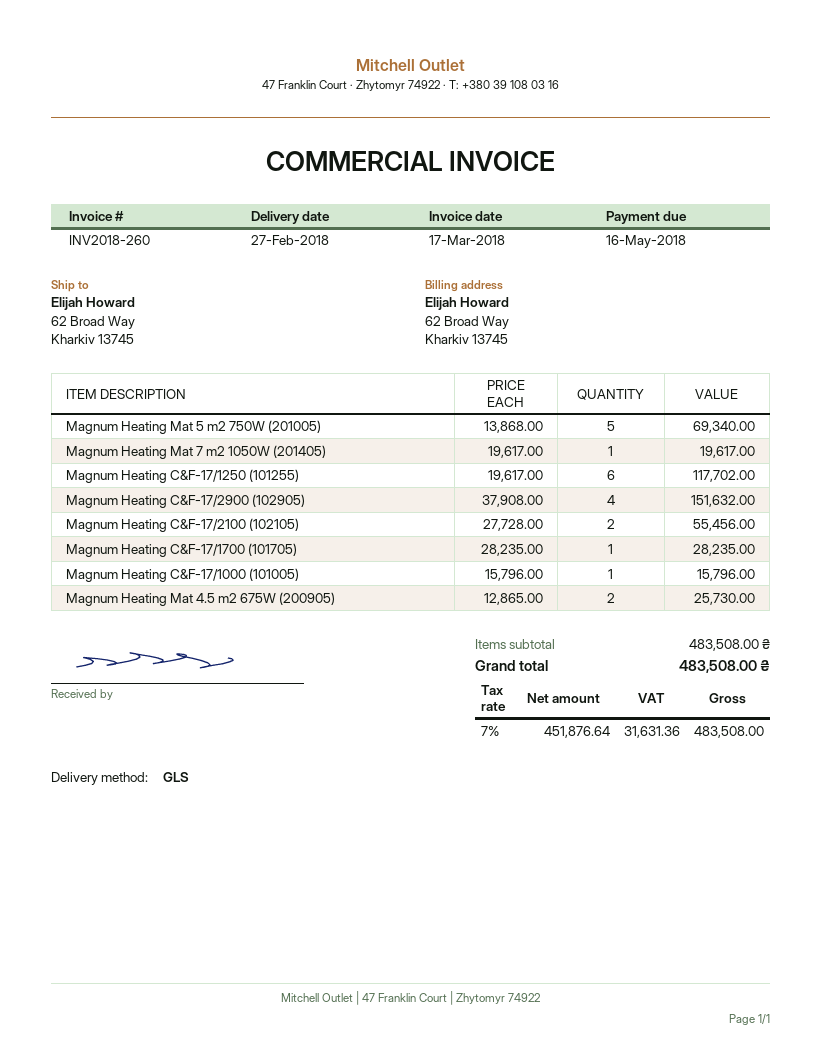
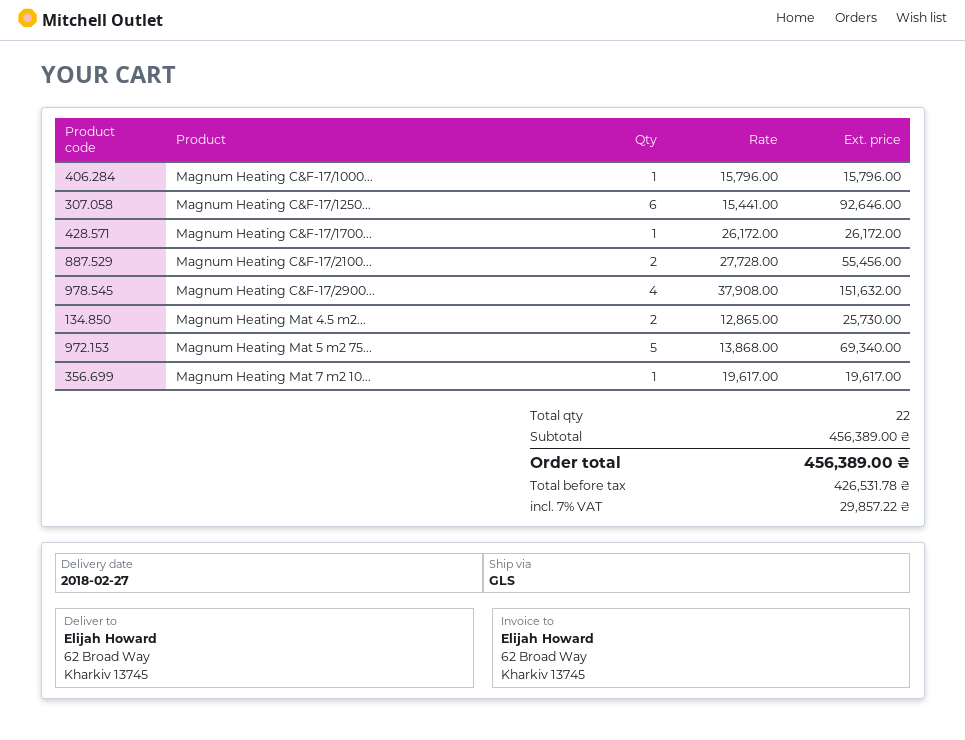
Magnum Heating C&F-17/1250 (101255): 6 x 19617.00 = 117702.00 -> 6 x 15441.00 = 92646.00
Magnum Heating C&F-17/1700 (101705): 1 x 28235.00 = 28235.00 -> 1 x 26172.00 = 26172.00
subtotal: 483508.00 -> 456389.00
net: 451876.64 -> 426531.78
tax: 7% = 31631.36 -> 7% = 29857.22
total: 483508.00 -> 456389.00

